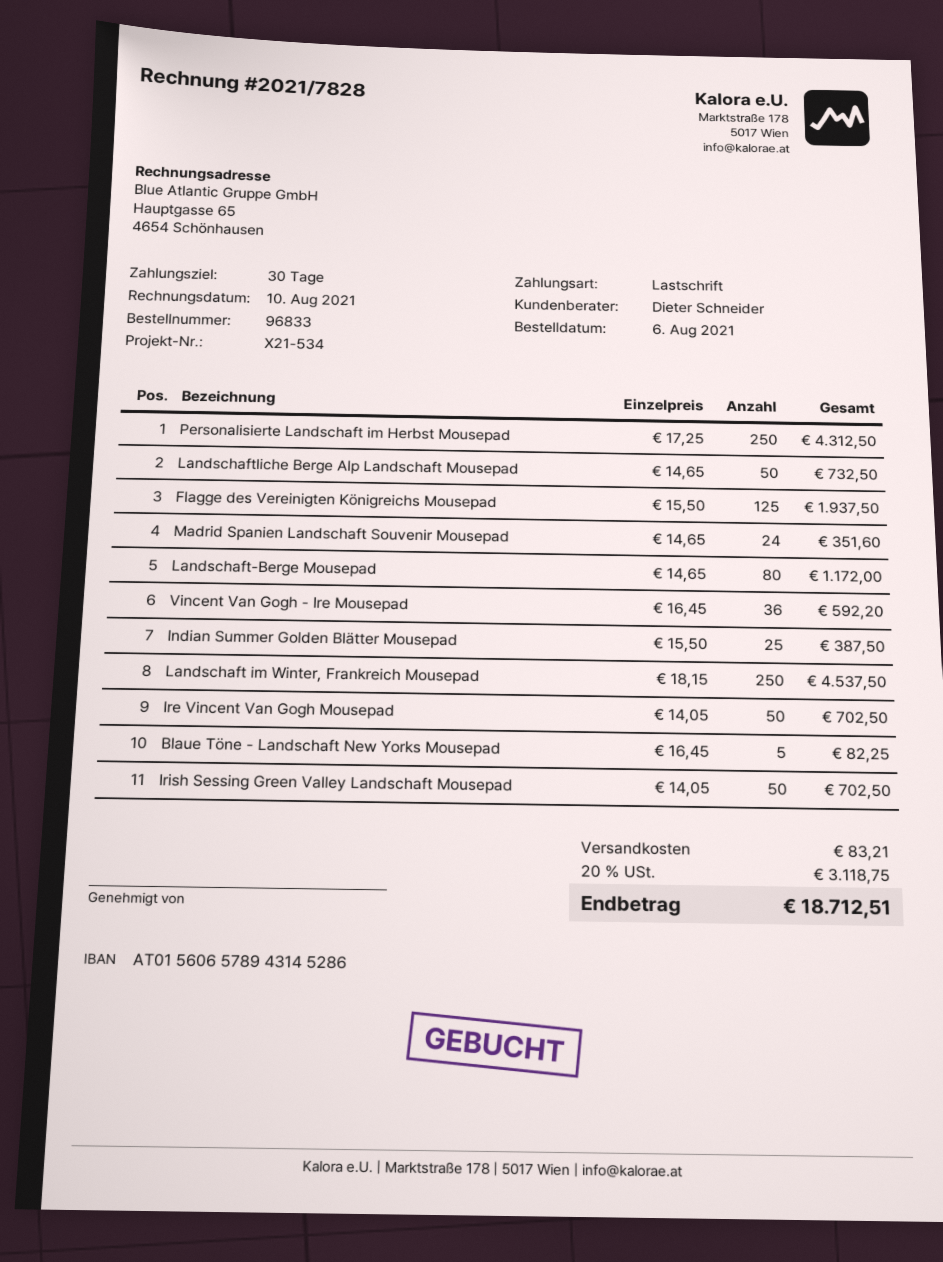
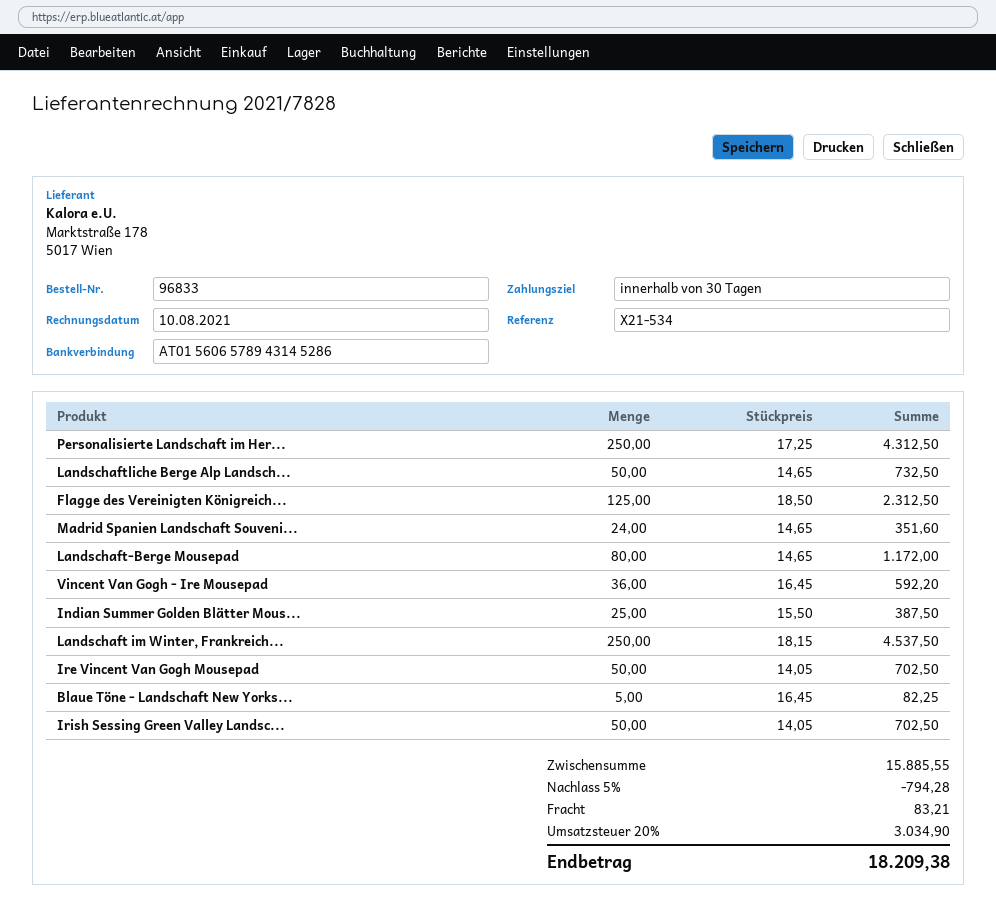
Flagge des Vereinigten Königreichs Mousepad: 125 x 15.50 = 1937.50 -> 125 x 18.50 = 2312.50
discount: none -> 5% = 794.28
tax: 20% = 3118.75 -> 20% = 3034.90
total: 18712.51 -> 18209.38

